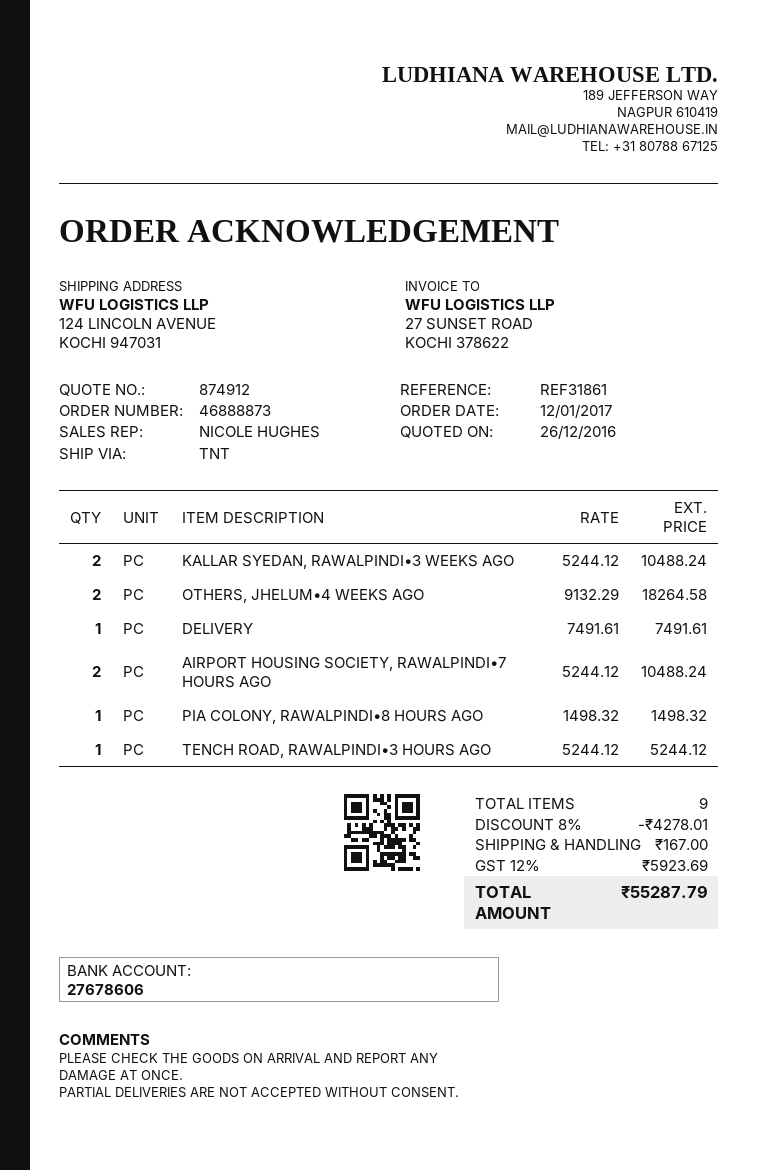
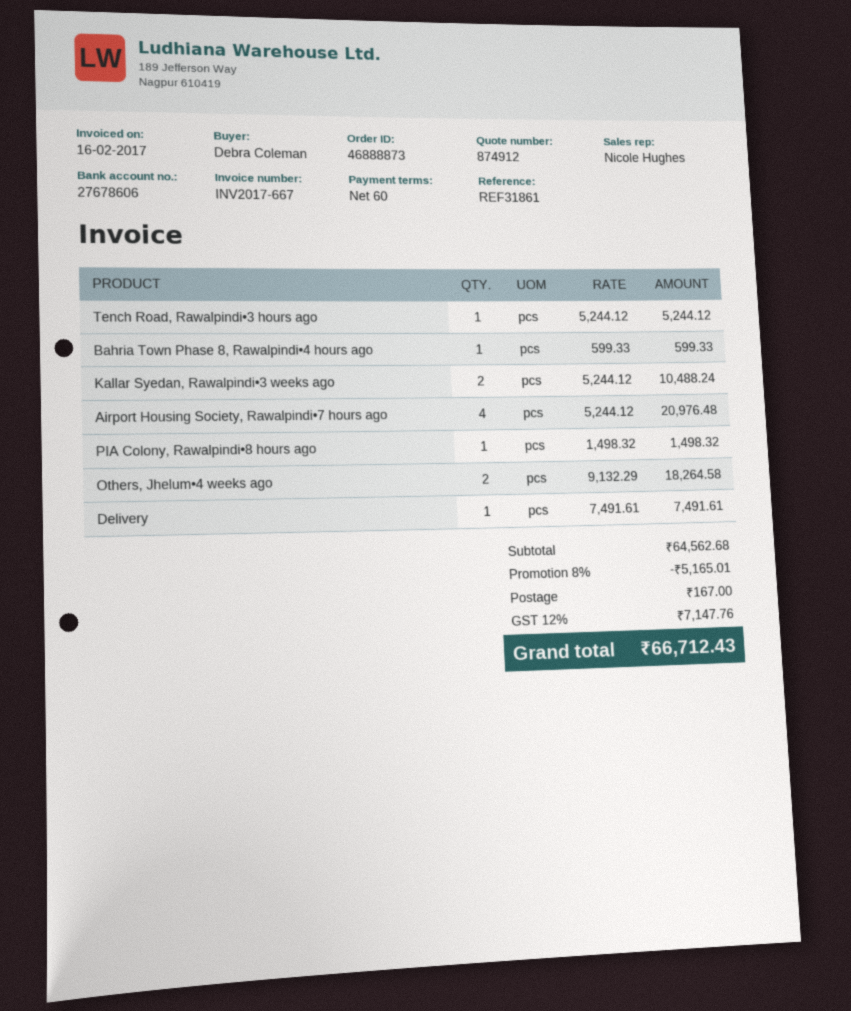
AIRPORT HOUSING SOCIETY, RAWALPINDI•7 HOURS AGO: 2 x 5244.12 = 10488.24 -> 4 x 5244.12 = 20976.48
Bahria Town Phase 8, Rawalpindi•4 hours ago: none -> 1 x 599.33 = 599.33
discount: 8% = 4278.01 -> 8% = 5165.01
tax: 12% = 5923.69 -> 12% = 7147.76
total: 55287.79 -> 66712.43

